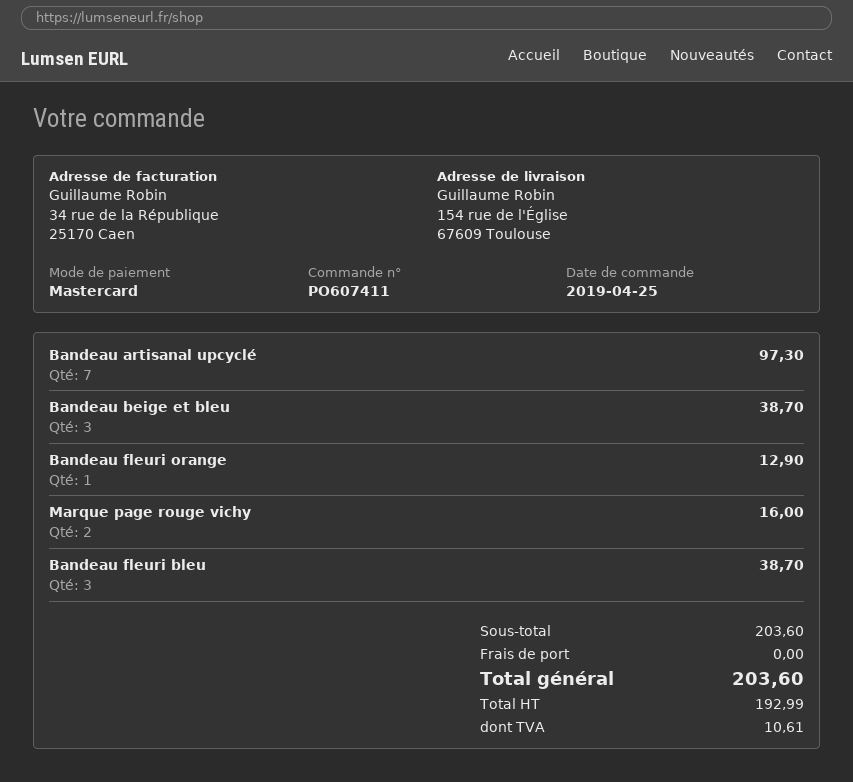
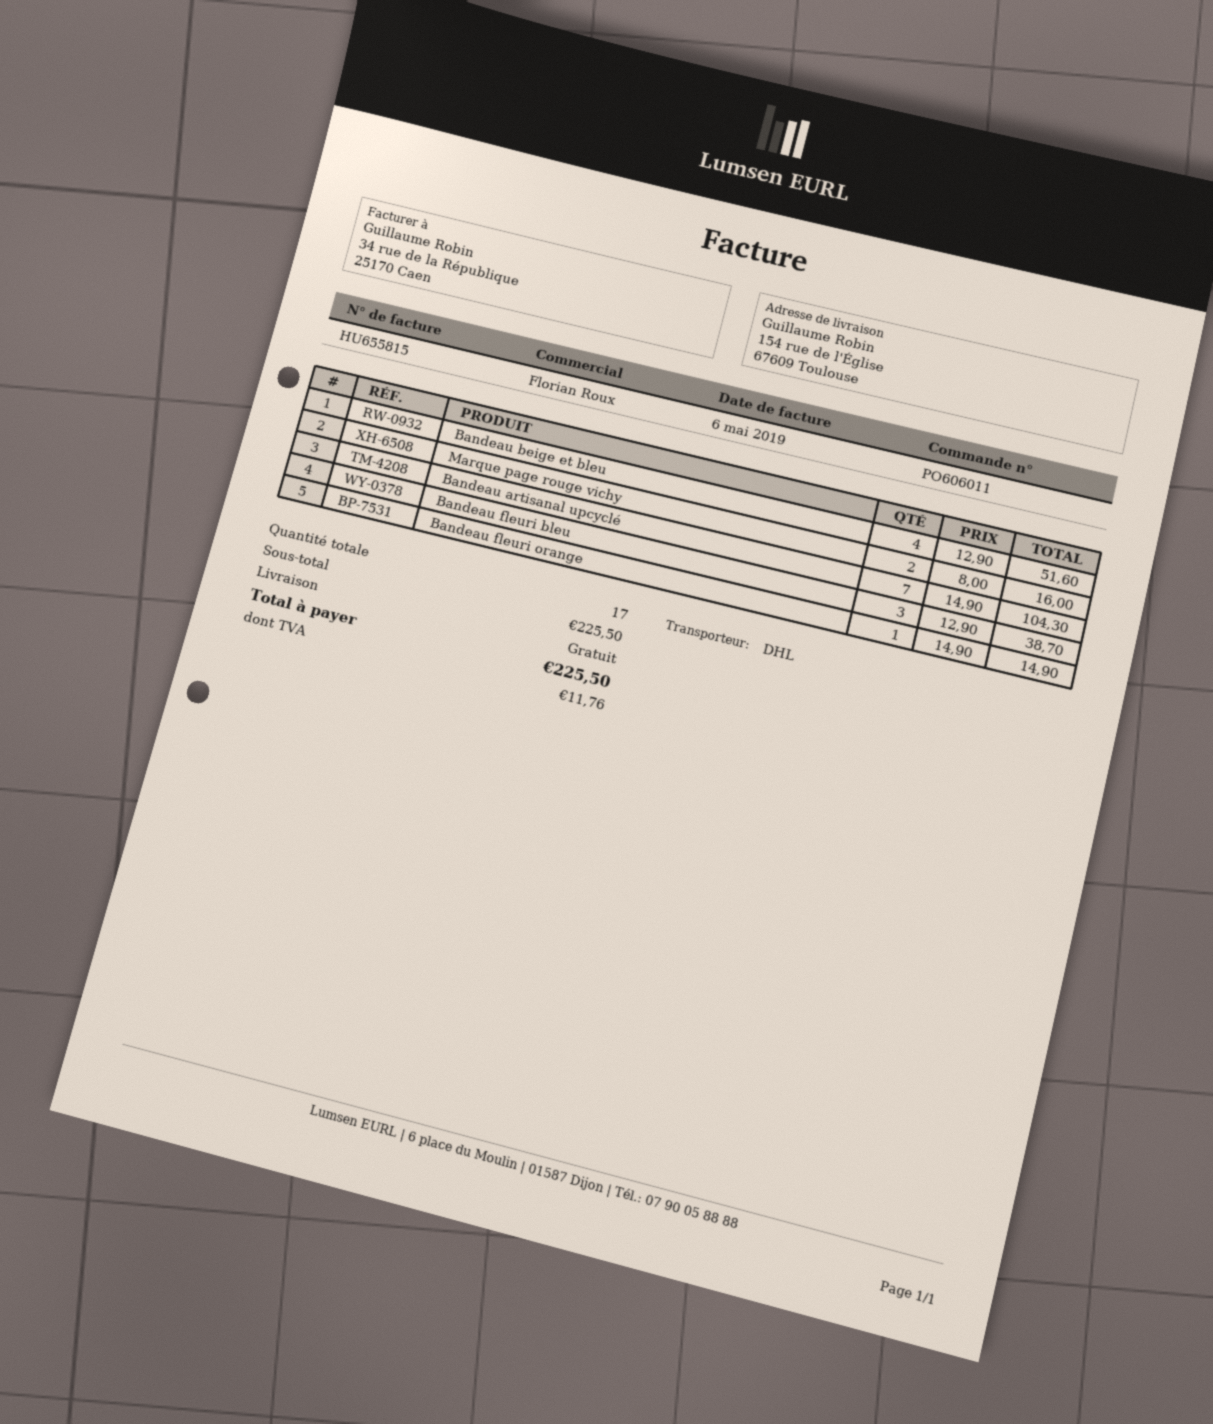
order number: PO607411 -> PO606011
Bandeau artisanal upcyclé: 7 for 97.30 -> 7 for 104.30
Bandeau beige et bleu: 3 for 38.70 -> 4 for 51.60
Bandeau fleuri orange: 1 for 12.90 -> 1 for 14.90
subtotal: 203.60 -> 225.50
tax: 10.61 -> 11.76
total: 203.60 -> 225.50

